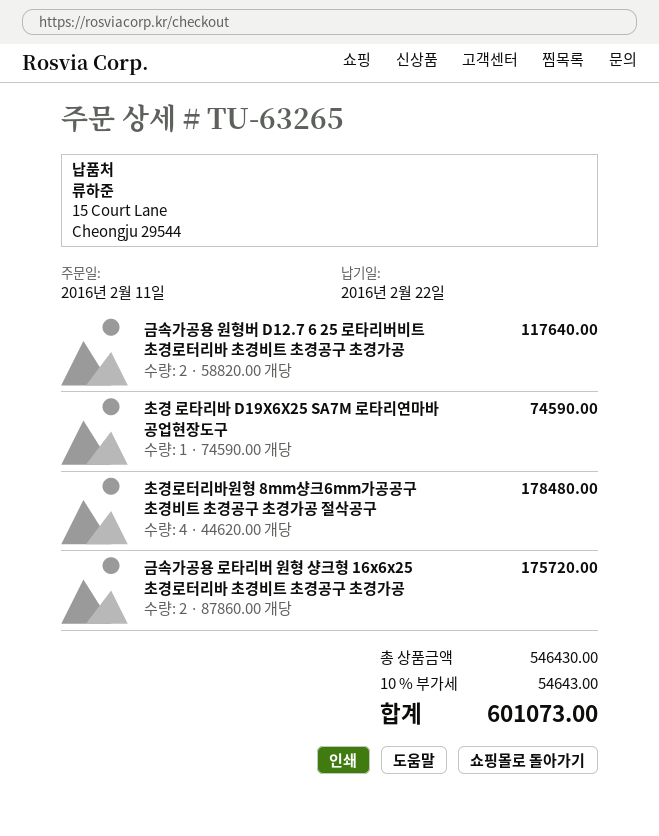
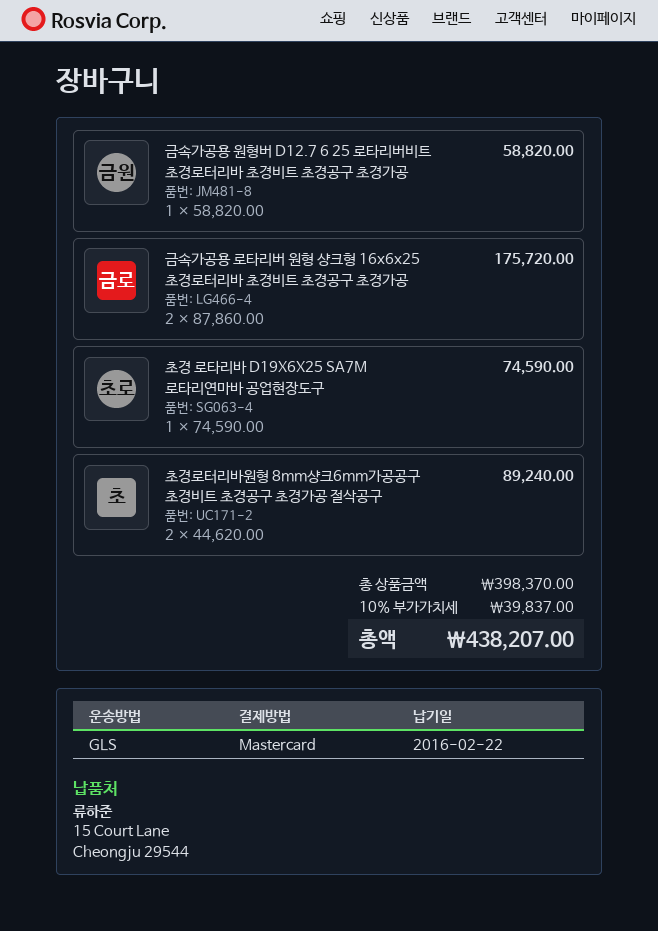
금속가공용 원형버 D12.7 6 25 로타리버비트 초경로터리바 초경비트 초경공구 초경가공: 2 x 58820.00 = 117640.00 -> 1 x 58820.00 = 58820.00
초경로터리바원형 8mm샹크6mm가공공구 초경비트 초경공구 초경가공 절삭공구: 4 x 44620.00 = 178480.00 -> 2 x 44620.00 = 89240.00
subtotal: 546430.00 -> 398370.00
tax: 10% = 54643.00 -> 10% = 39837.00
total: 601073.00 -> 438207.00

